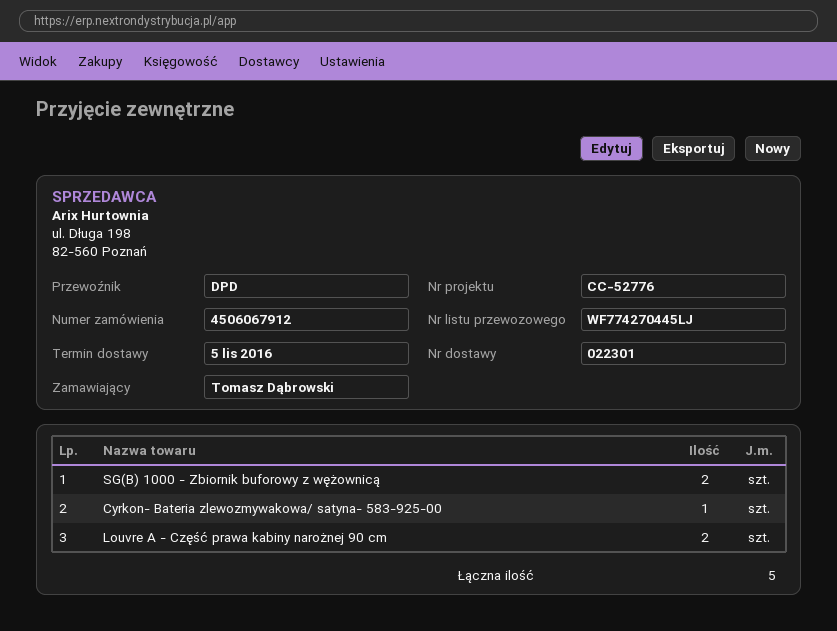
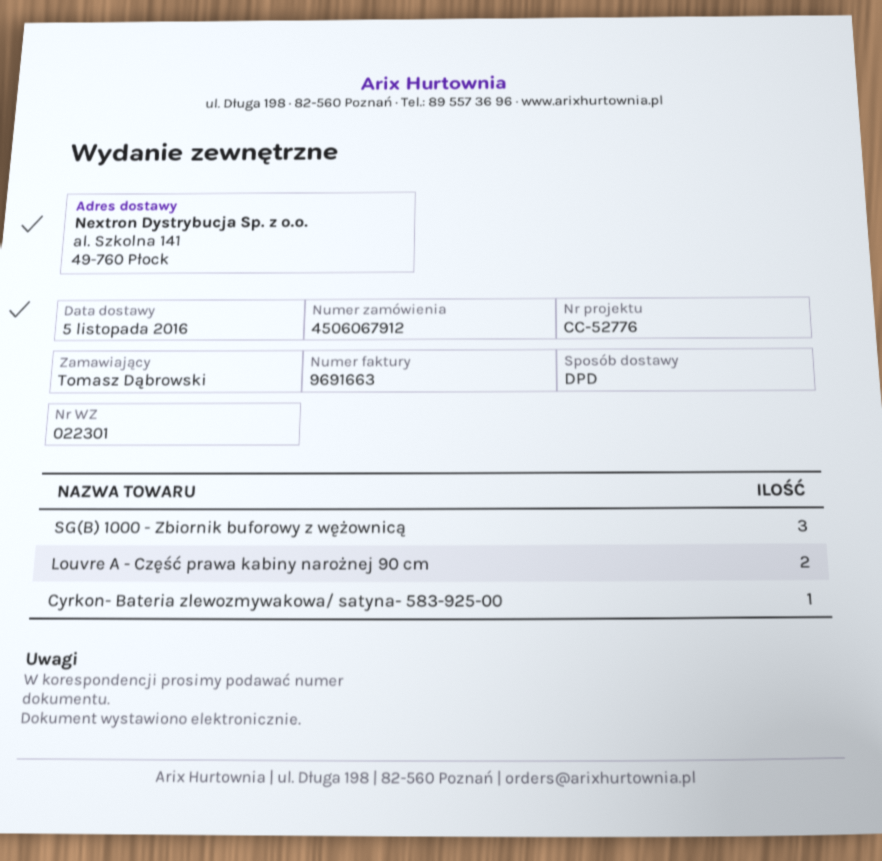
SG(B) 1000 - Zbiornik buforowy z wężownicą: 2 -> 3

